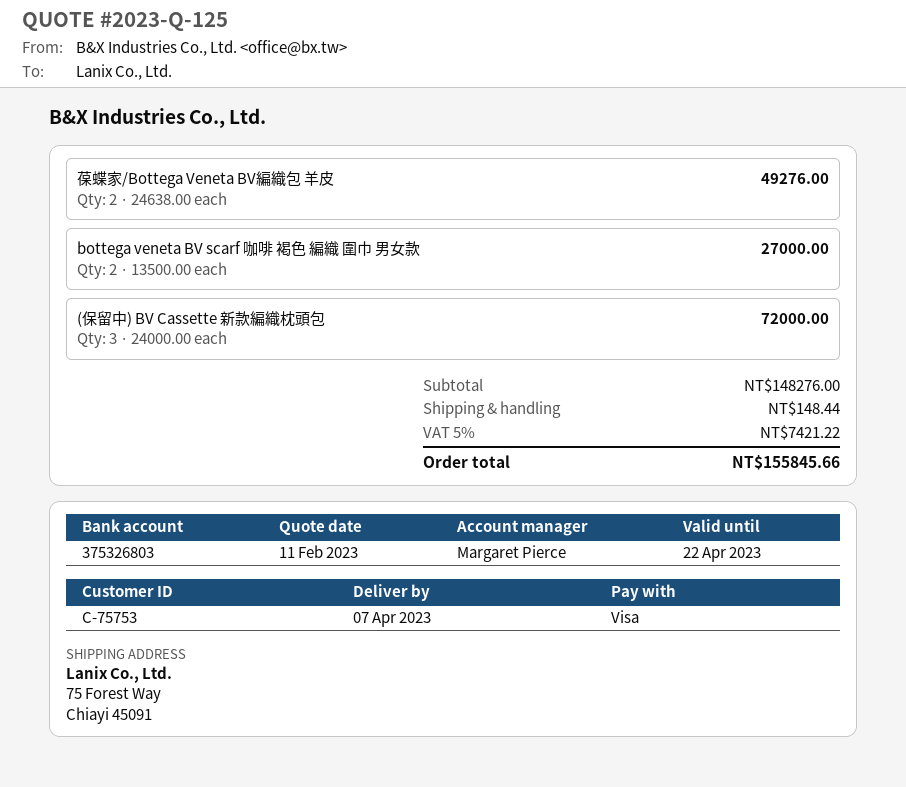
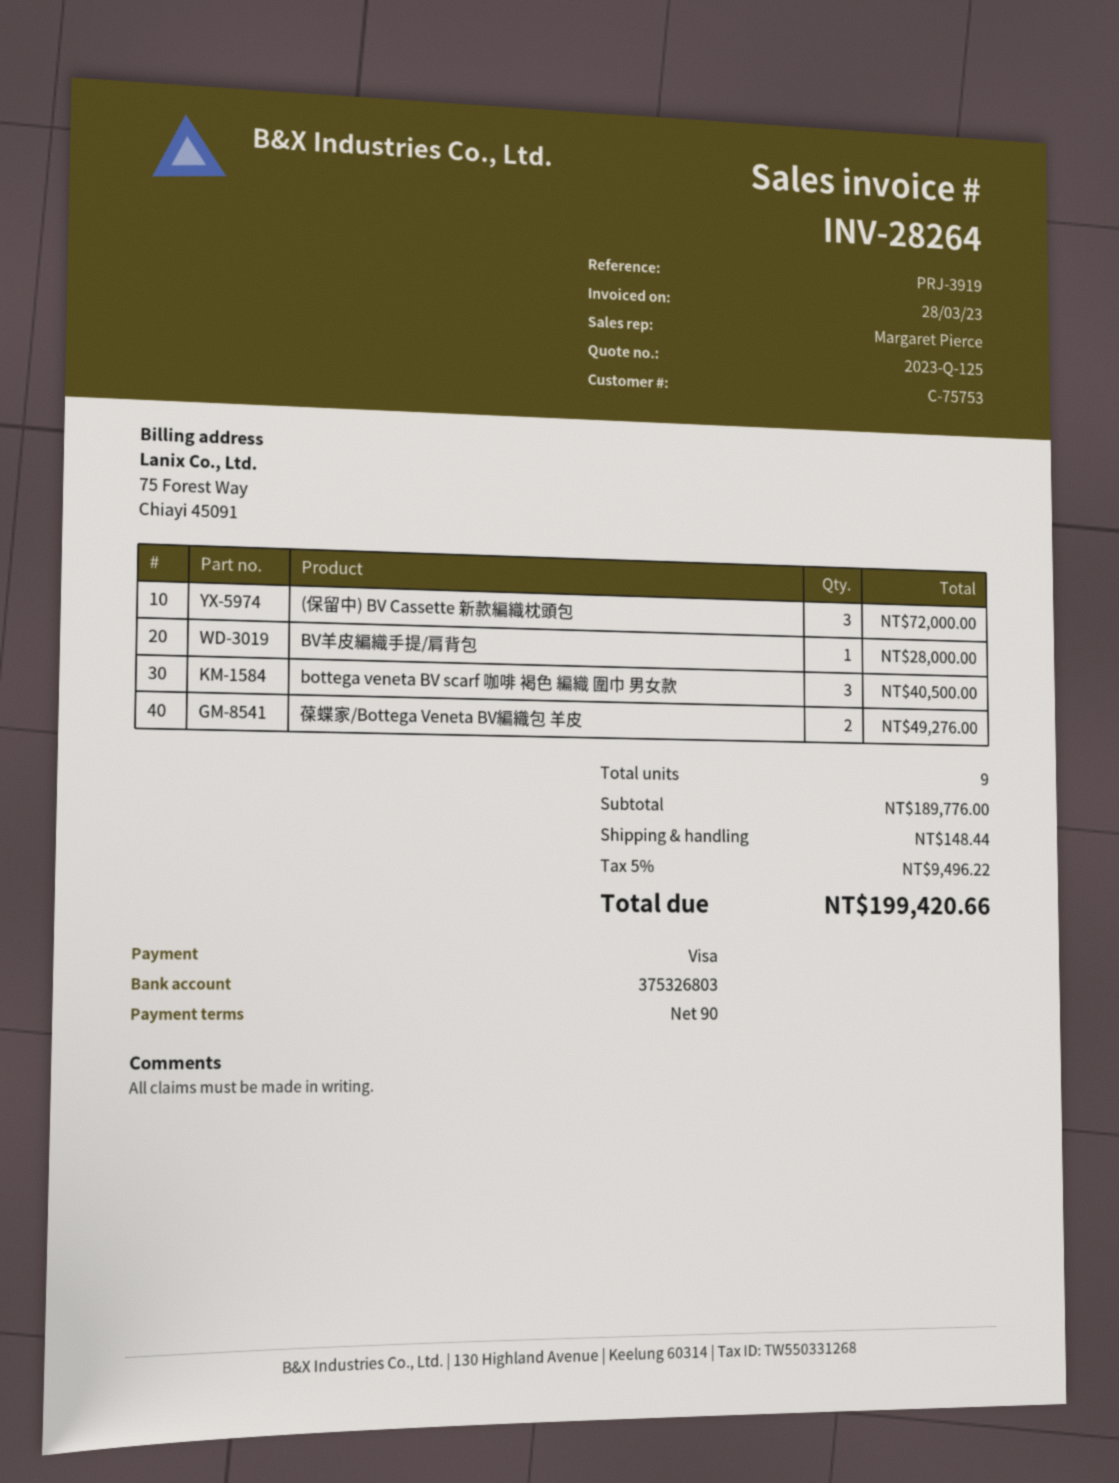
bottega veneta BV scarf 咖啡 褐色 編織 圍巾 男女款: 2 for 27000.00 -> 3 for 40500.00
BV羊皮編織手提/肩背包: none -> 1 for 28000.00
subtotal: 148276.00 -> 189776.00
tax: 5% = 7421.22 -> 5% = 9496.22
total: 155845.66 -> 199420.66

